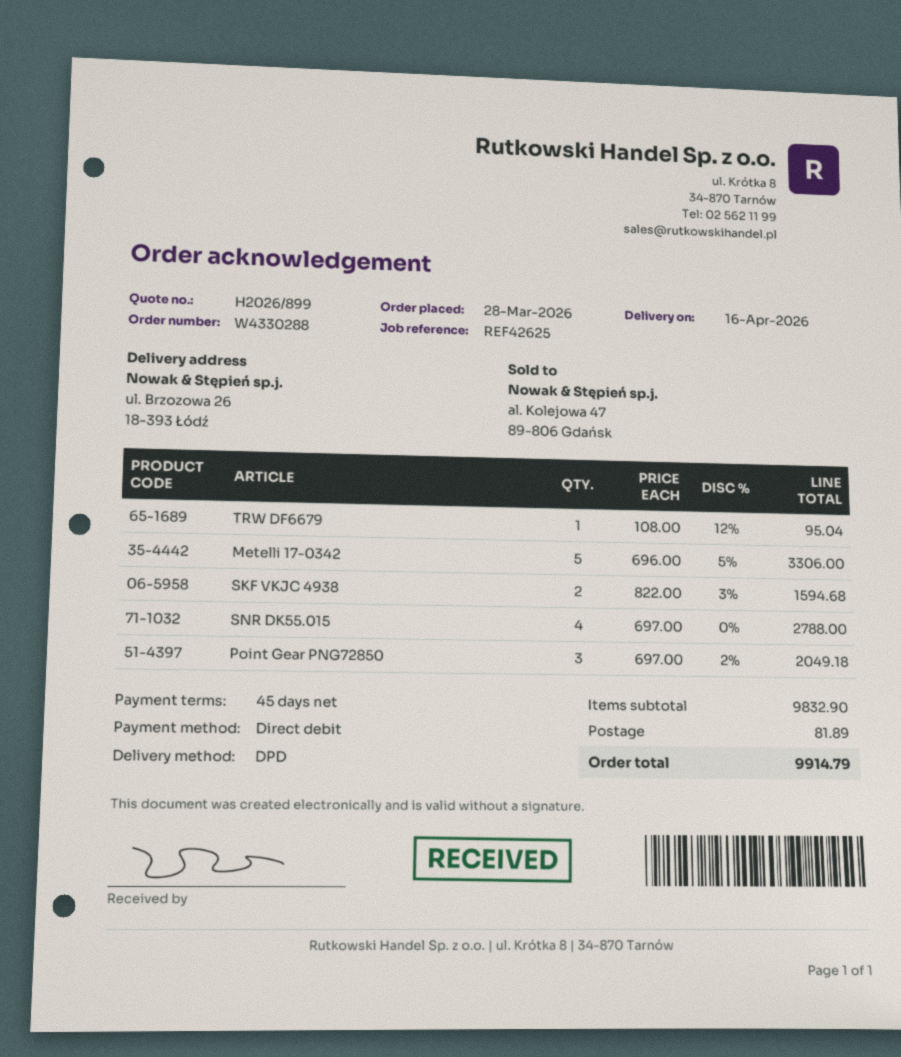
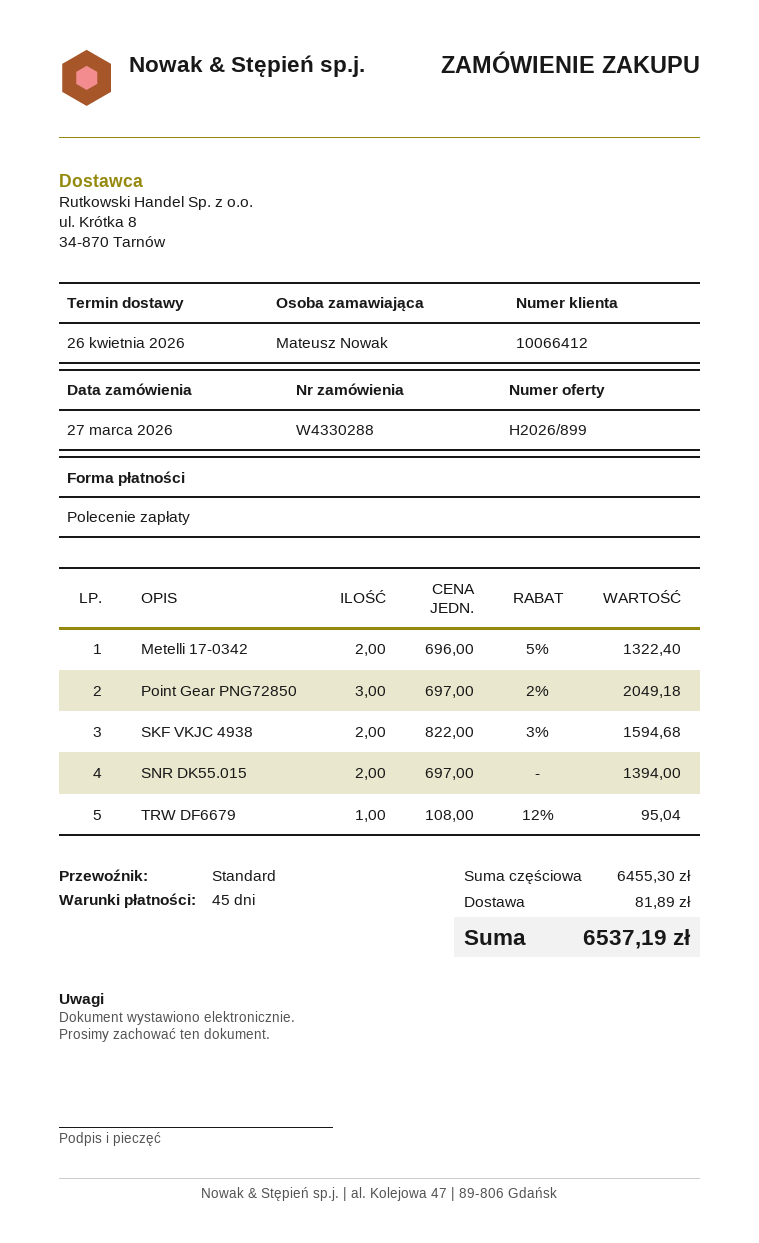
order date: 2026-03-28 -> 2026-03-27
delivery date: 2026-04-16 -> 2026-04-26
shipping method: DPD -> standard
Metelli 17-0342: 5 x 696.00 - 5% = 3306.00 -> 2 x 696.00 - 5% = 1322.40
SNR DK55.015: 4 x 697.00 = 2788.00 -> 2 x 697.00 = 1394.00
subtotal: 9832.90 -> 6455.30
total: 9914.79 -> 6537.19

